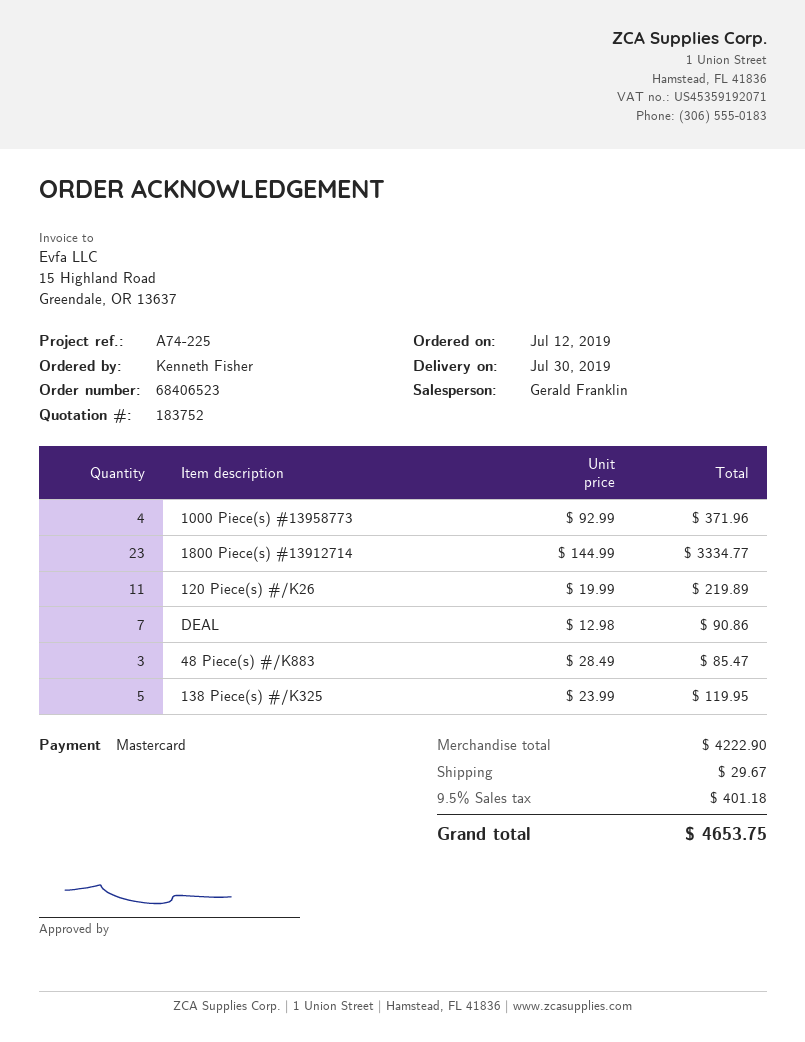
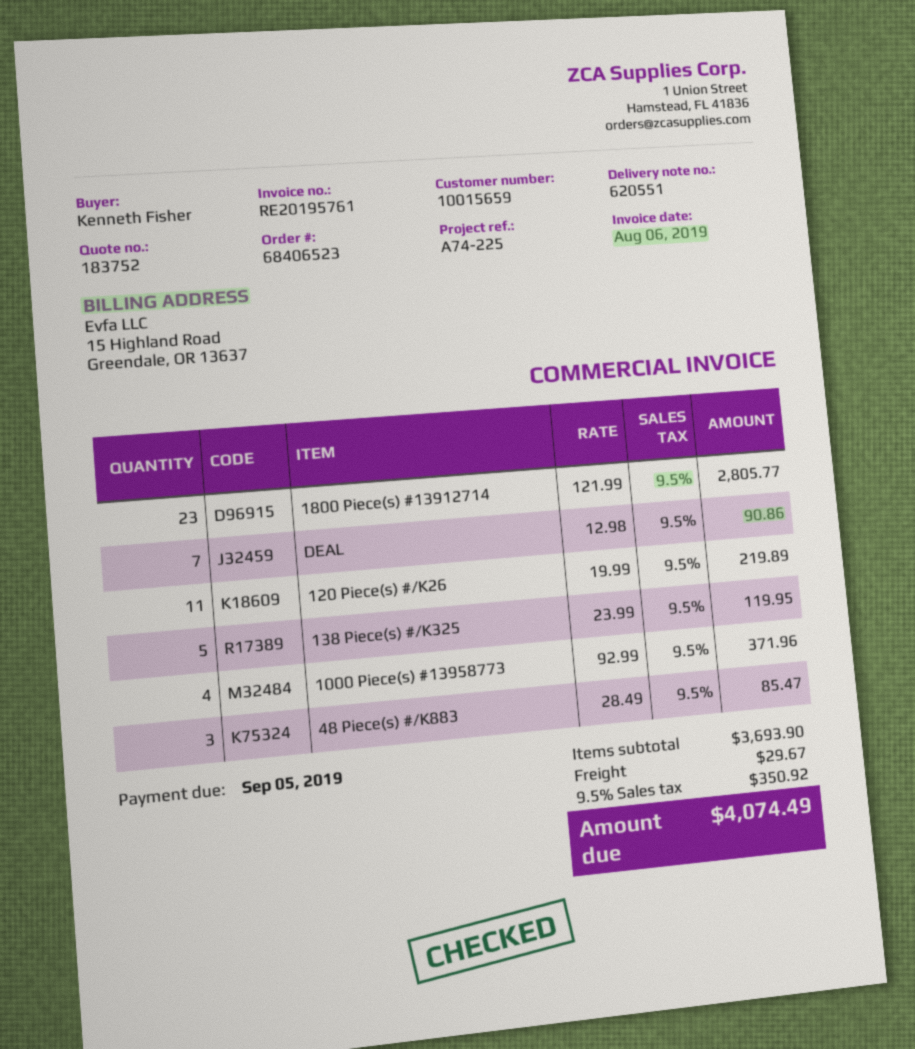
1800 Piece(s) #13912714: 23 x 144.99 = 3334.77 -> 23 x 121.99 = 2805.77
subtotal: 4222.90 -> 3693.90
tax: 9.5% = 401.18 -> 9.5% = 350.92
total: 4653.75 -> 4074.49

